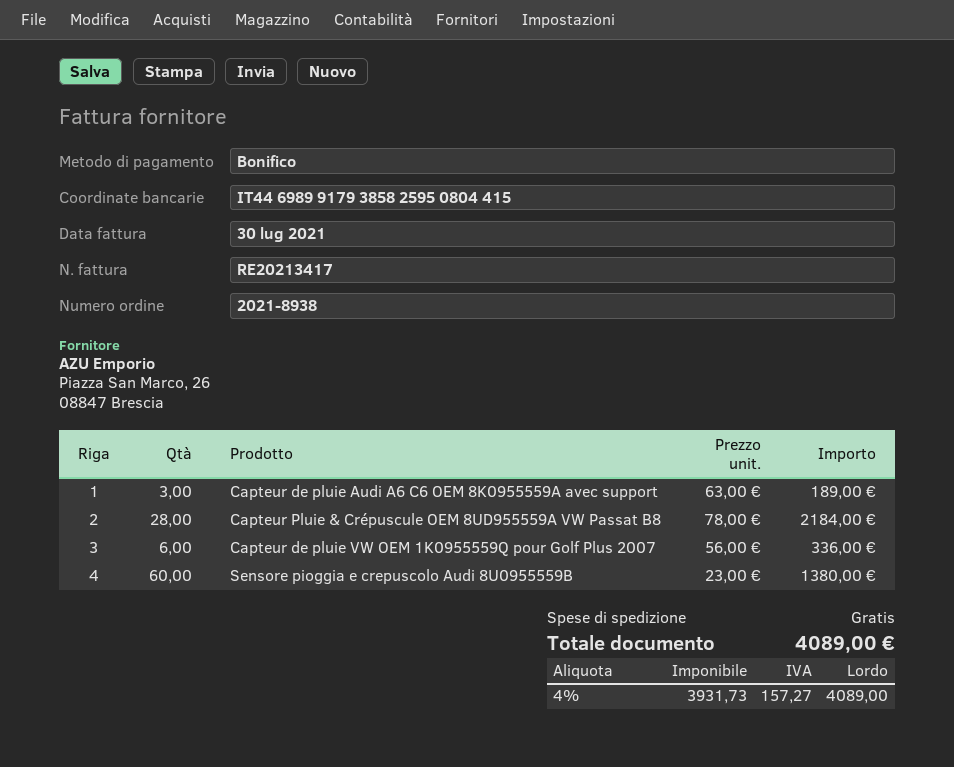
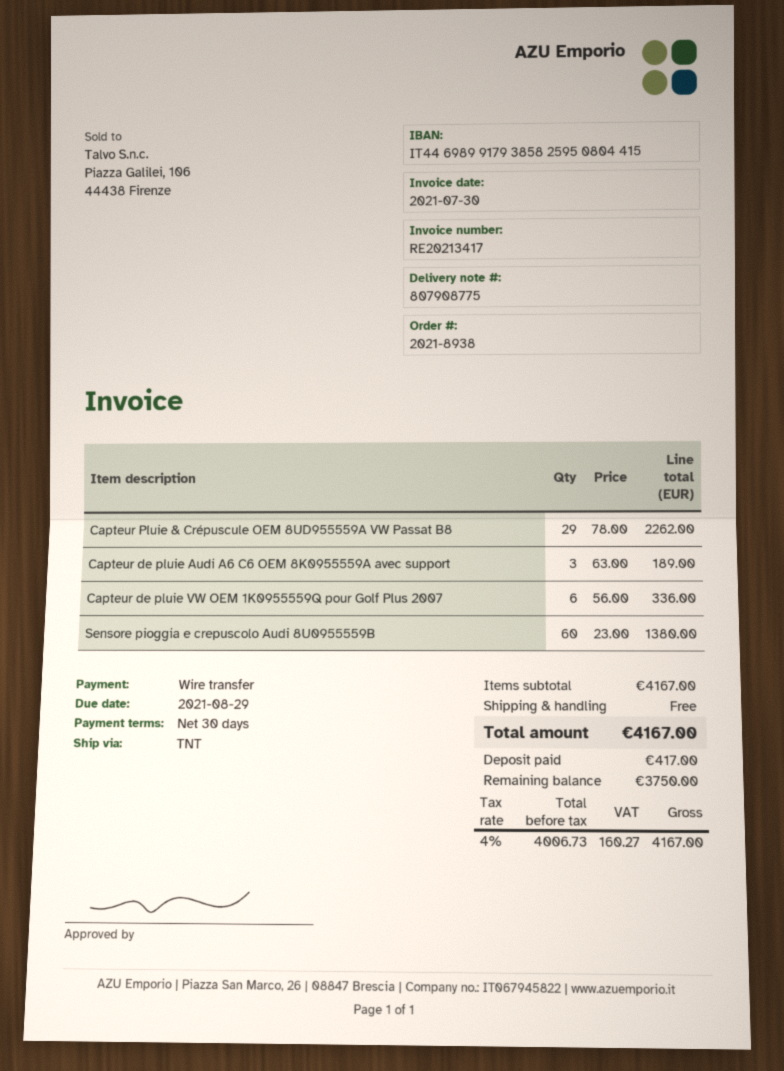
Capteur Pluie & Crépuscule OEM 8UD955559A VW Passat B8: 28 x 78.00 = 2184.00 -> 29 x 78.00 = 2262.00
net: 3931.73 -> 4006.73
tax: 4% = 157.27 -> 4% = 160.27
total: 4089.00 -> 4167.00

